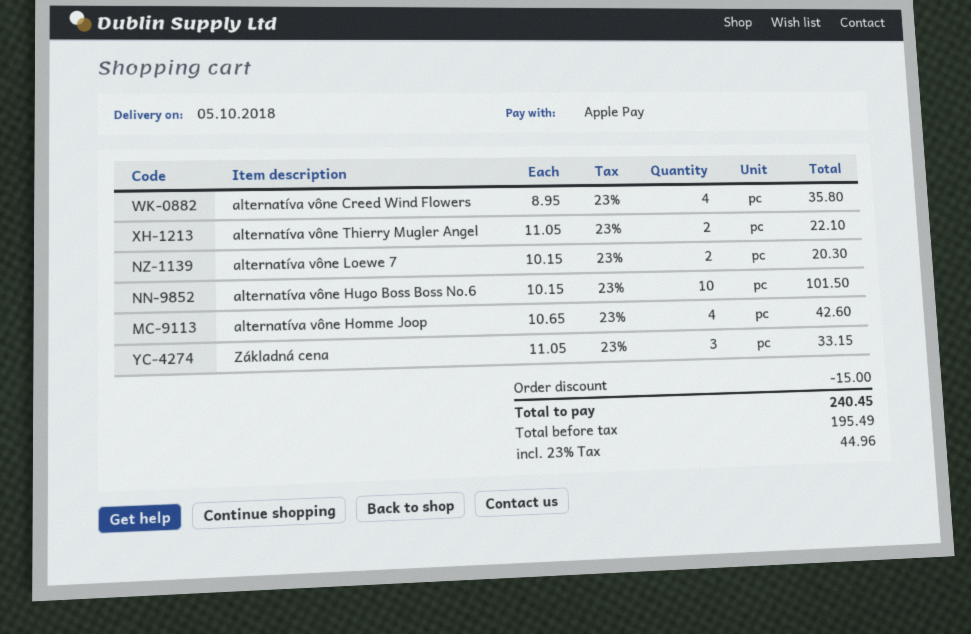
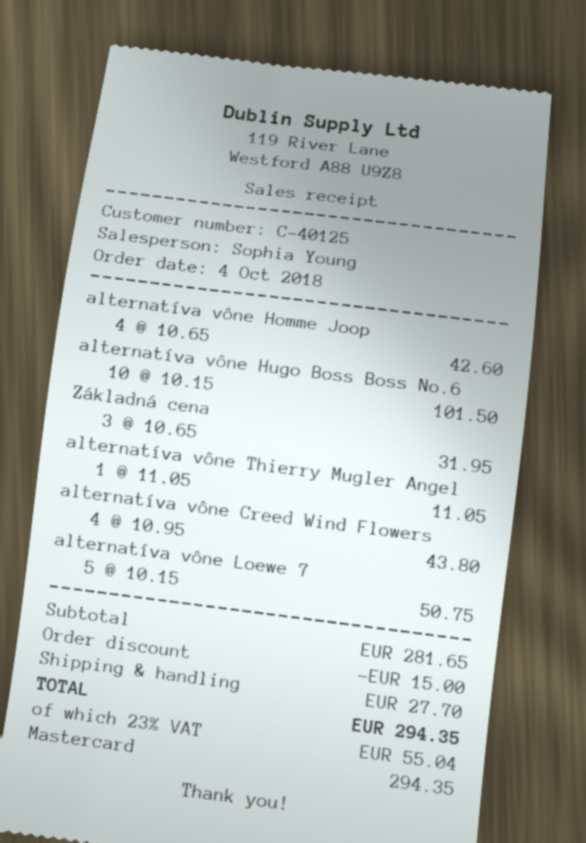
payment method: Apple Pay -> Mastercard
alternatíva vône Creed Wind Flowers: 4 x 8.95 = 35.80 -> 4 x 10.95 = 43.80
alternatíva vône Thierry Mugler Angel: 2 x 11.05 = 22.10 -> 1 x 11.05 = 11.05
alternatíva vône Loewe 7: 2 x 10.15 = 20.30 -> 5 x 10.15 = 50.75
Základná cena: 3 x 11.05 = 33.15 -> 3 x 10.65 = 31.95
shipping: none -> 27.70
tax: 23% = 44.96 -> 23% = 55.04
total: 240.45 -> 294.35

